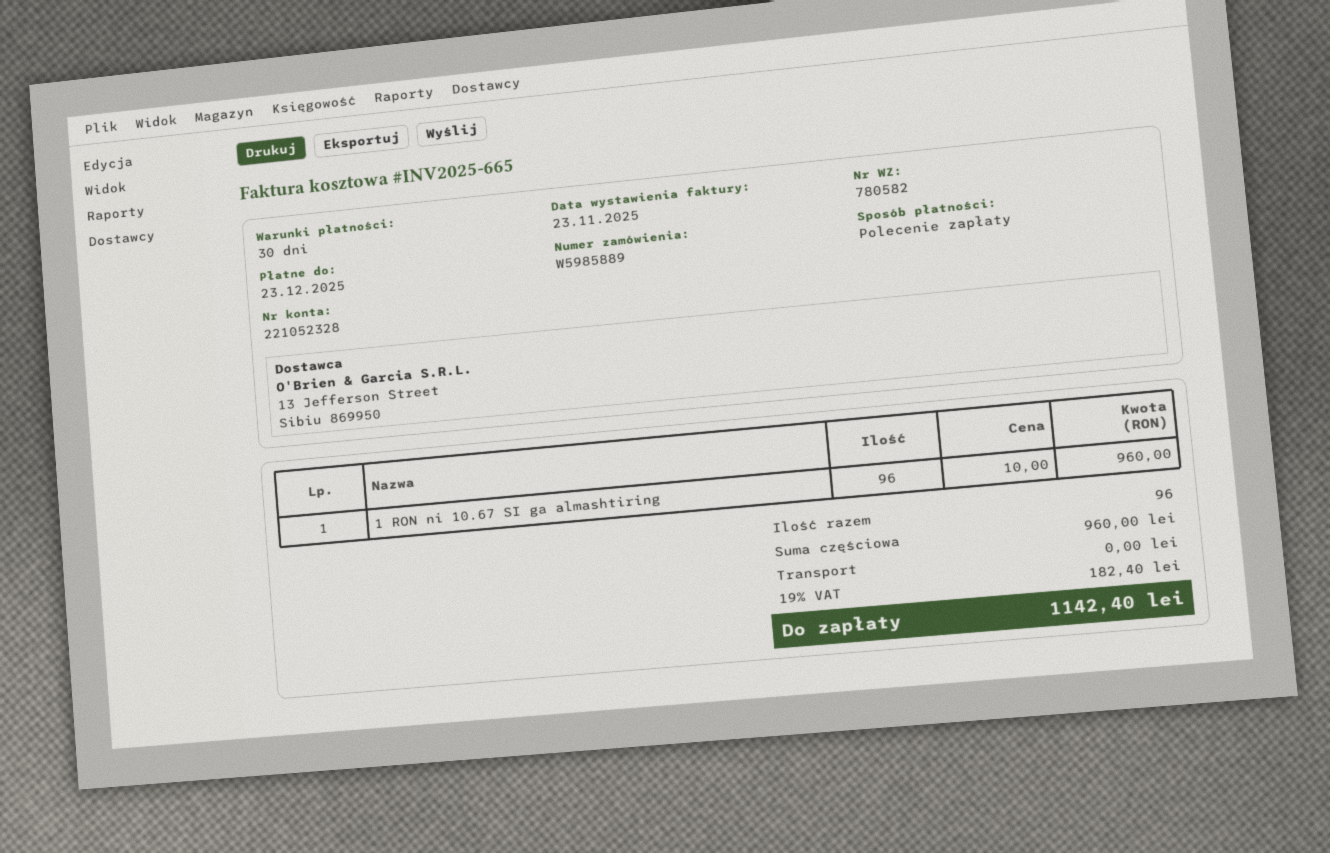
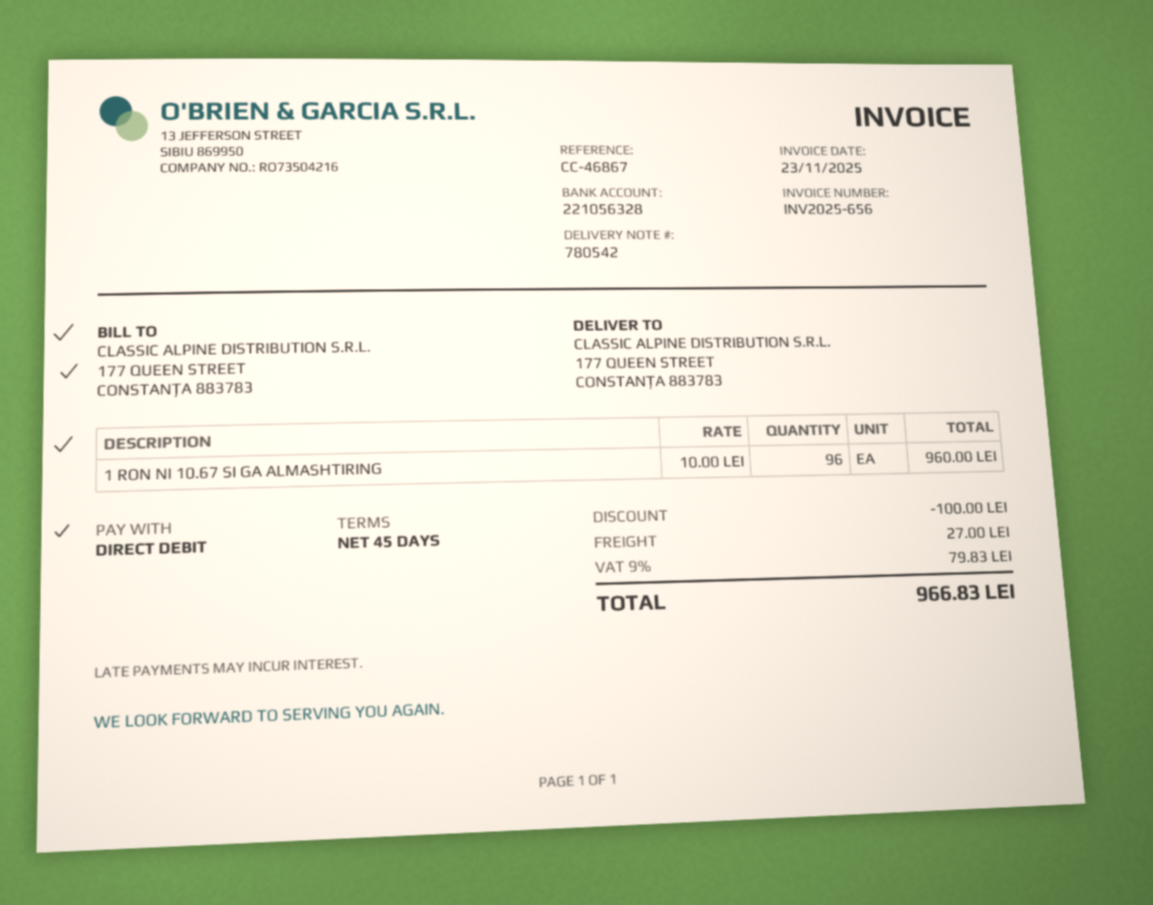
delivery note number: 780582 -> 780542
invoice number: INV2025-665 -> INV2025-656
payment terms: 30 days -> 45 days
bank account: 221052328 -> 221056328
discount: none -> 100.00
shipping: 0.00 -> 27.00
tax: 19% = 182.40 -> 9% = 79.83
total: 1142.40 -> 966.83

